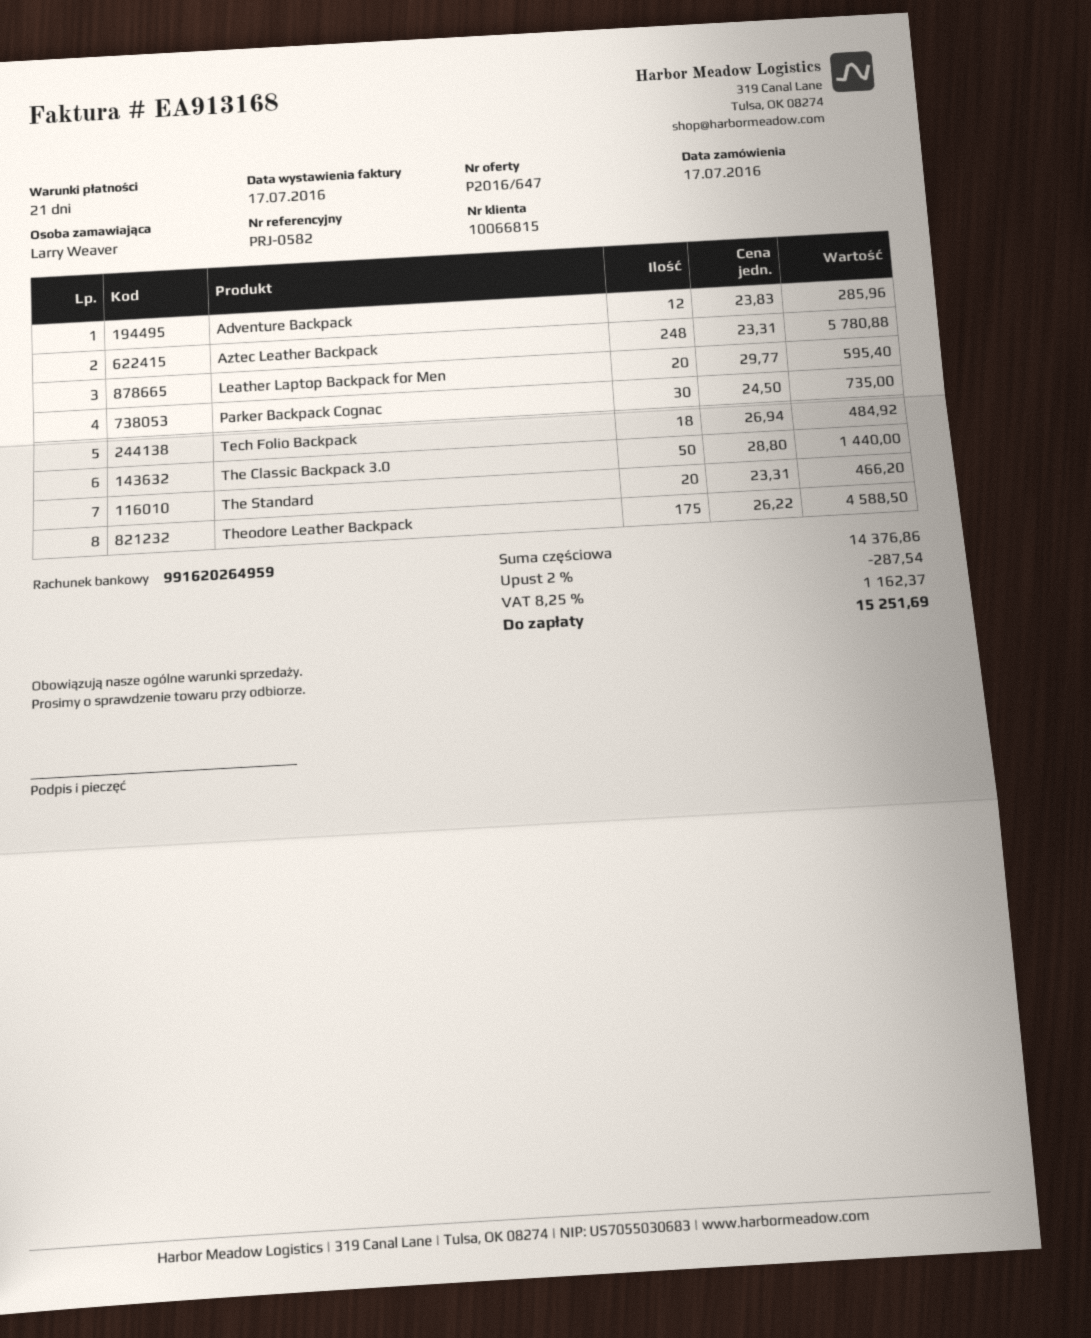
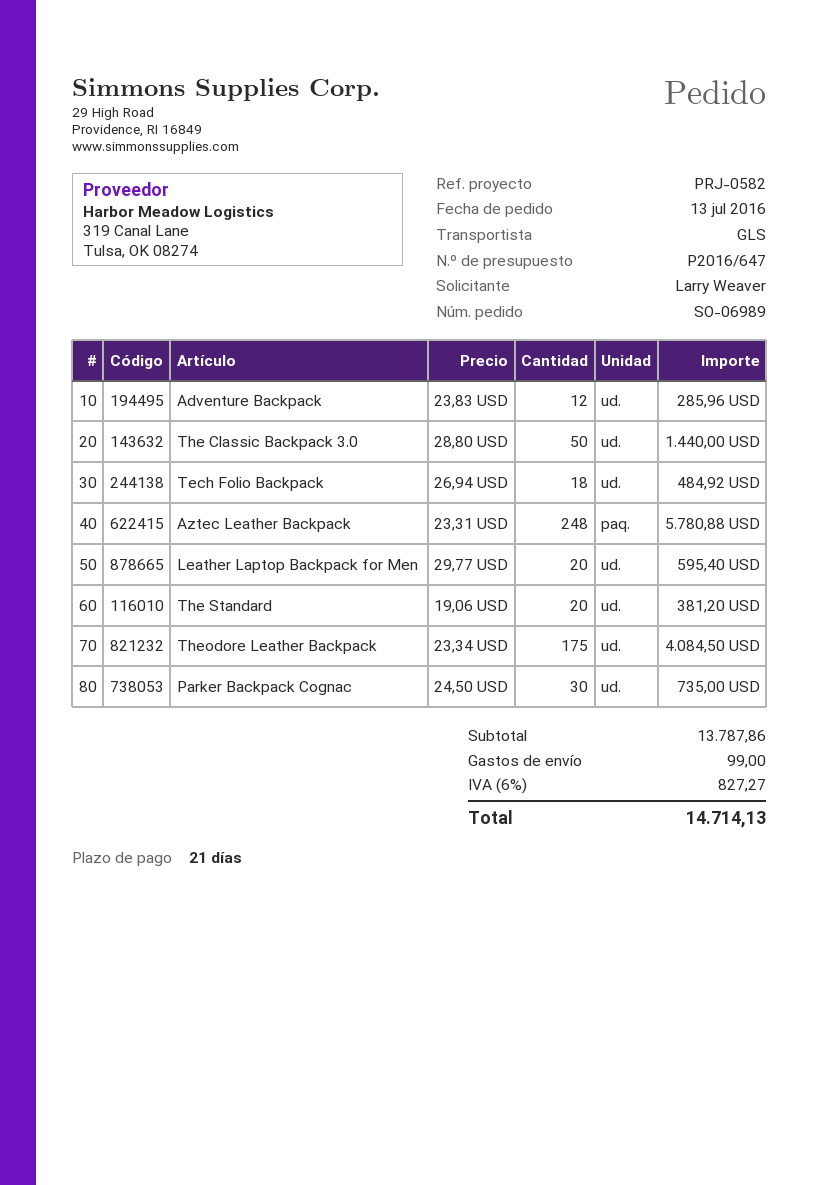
order date: 2016-07-17 -> 2016-07-13
The Standard: 20 x 23.31 = 466.20 -> 20 x 19.06 = 381.20
Theodore Leather Backpack: 175 x 26.22 = 4588.50 -> 175 x 23.34 = 4084.50
subtotal: 14376.86 -> 13787.86
discount: 2% = 287.54 -> none
shipping: none -> 99.00
tax: 8.25% = 1162.37 -> 6% = 827.27
total: 15251.69 -> 14714.13

